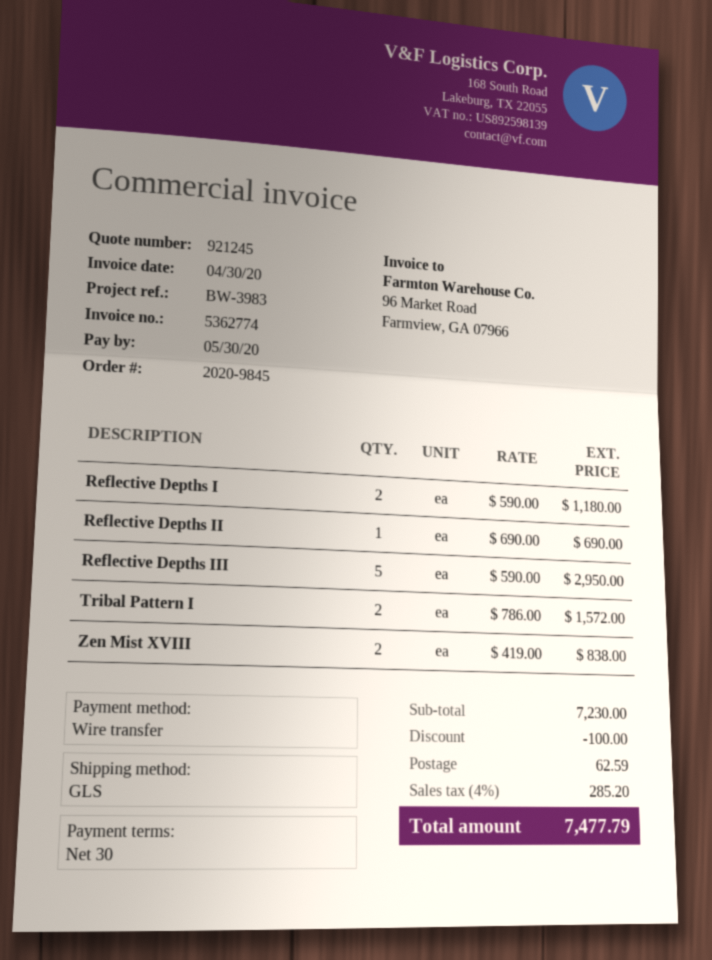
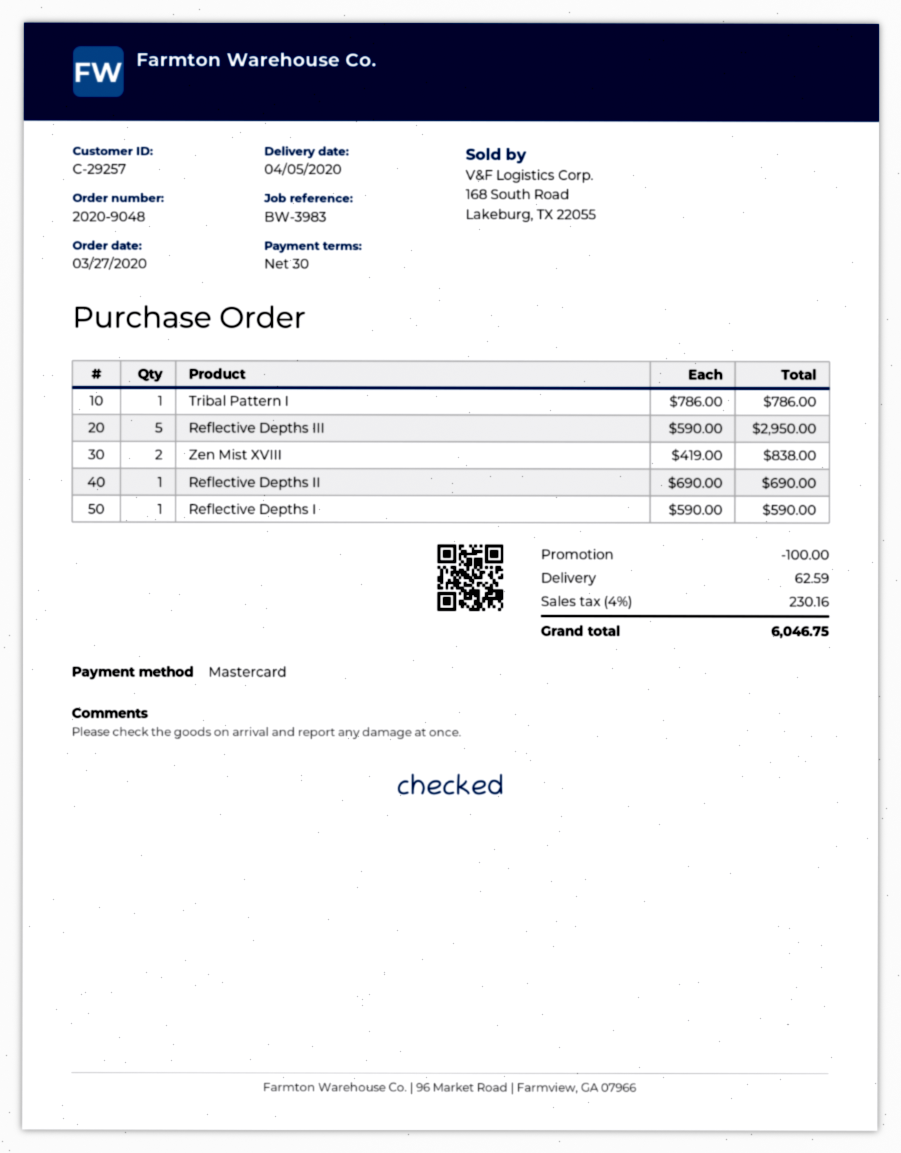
order number: 2020-9845 -> 2020-9048
payment method: bank transfer -> Mastercard
Reflective Depths I: 2 x 590.00 = 1180.00 -> 1 x 590.00 = 590.00
Tribal Pattern I: 2 x 786.00 = 1572.00 -> 1 x 786.00 = 786.00
tax: 4% = 285.20 -> 4% = 230.16
total: 7477.79 -> 6046.75

